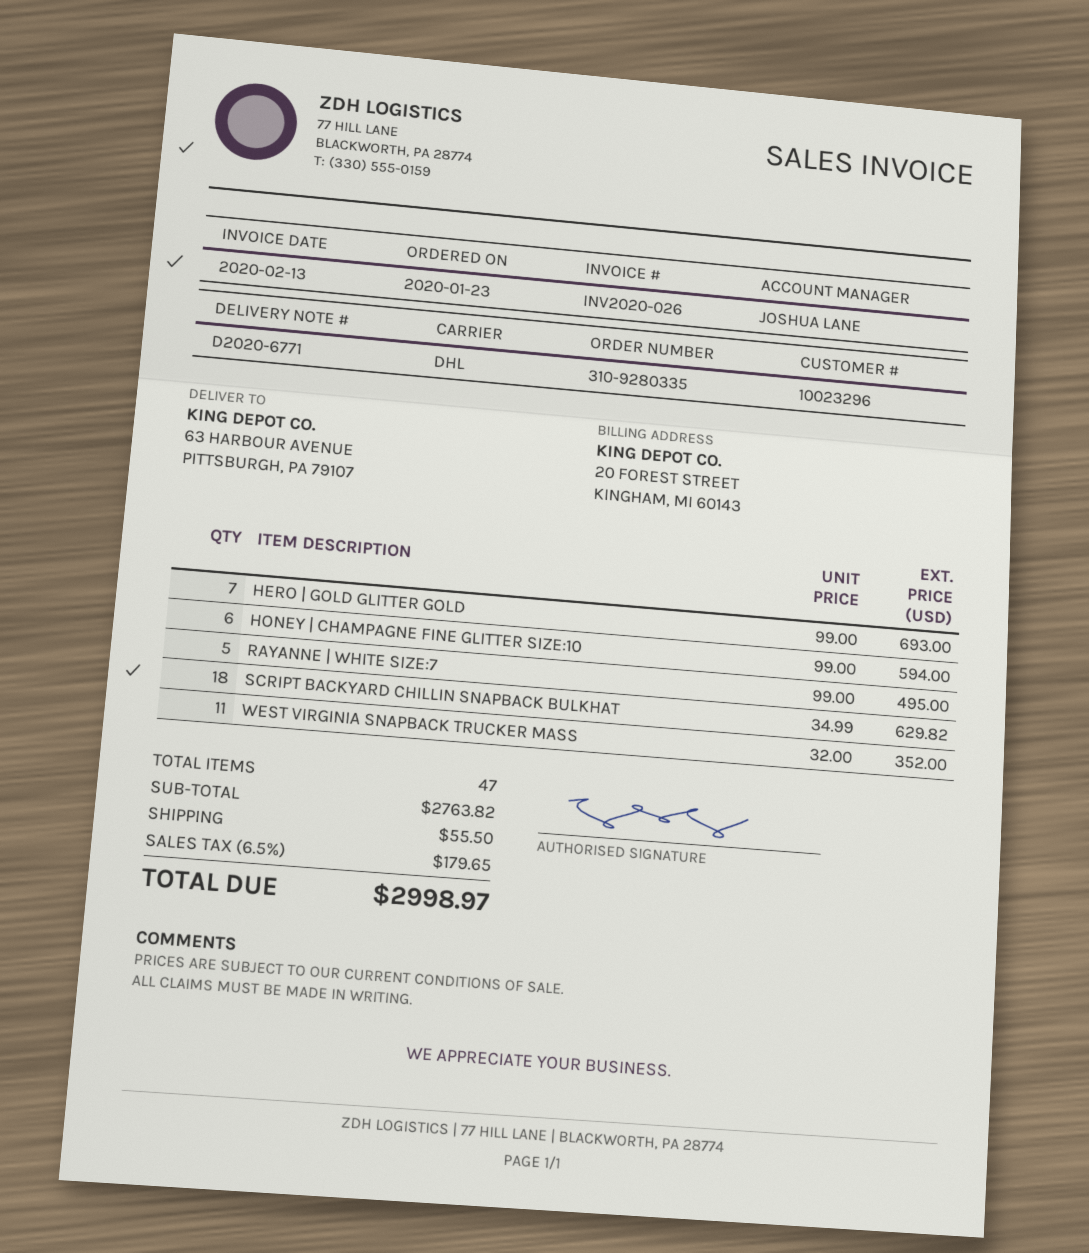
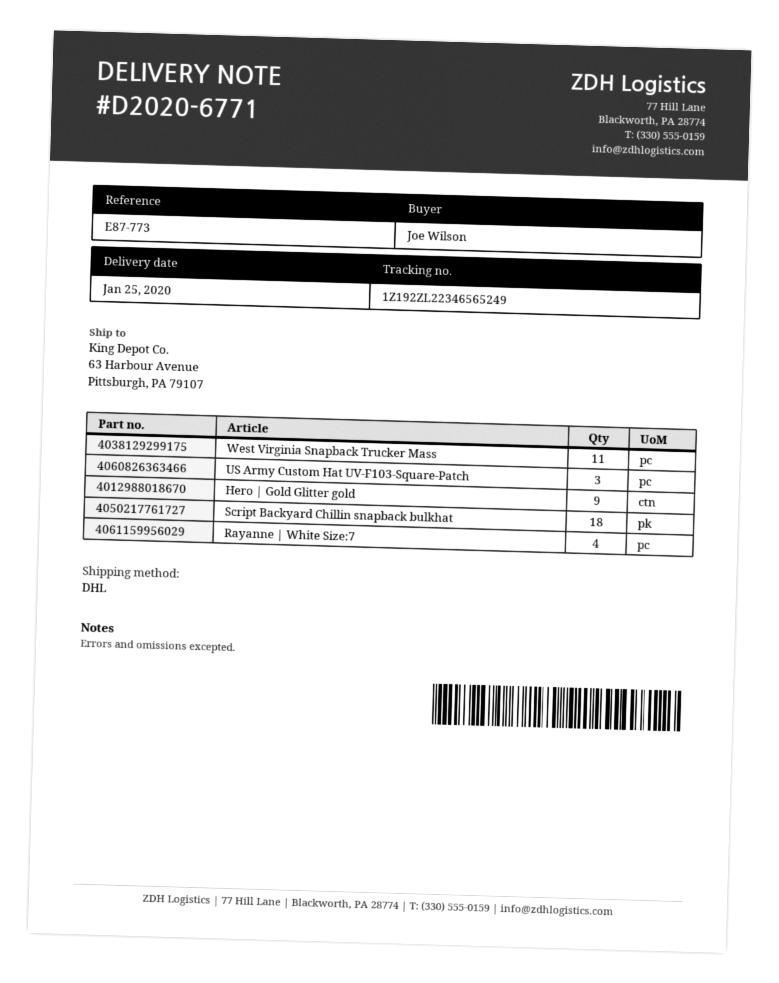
HERO | GOLD GLITTER GOLD: 7 -> 9
HONEY | CHAMPAGNE FINE GLITTER SIZE:10: 6 -> none
RAYANNE | WHITE SIZE:7: 5 -> 4
US Army Custom Hat UV-F103-Square-Patch: none -> 3

